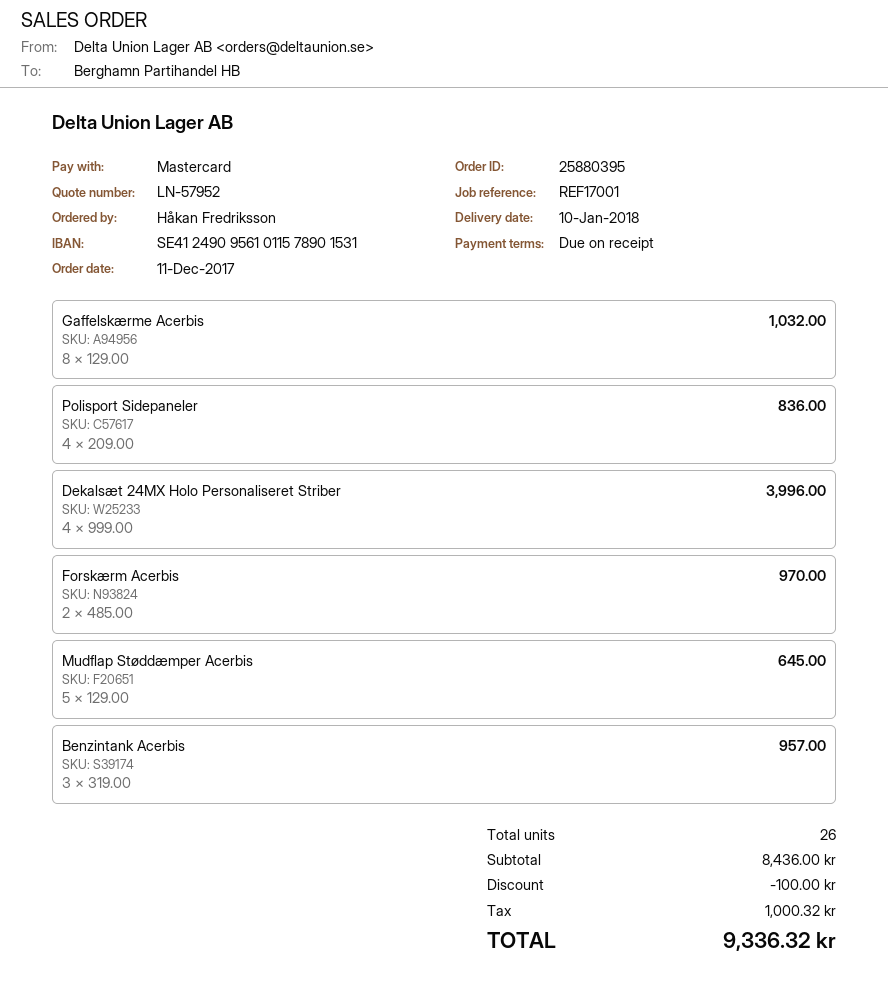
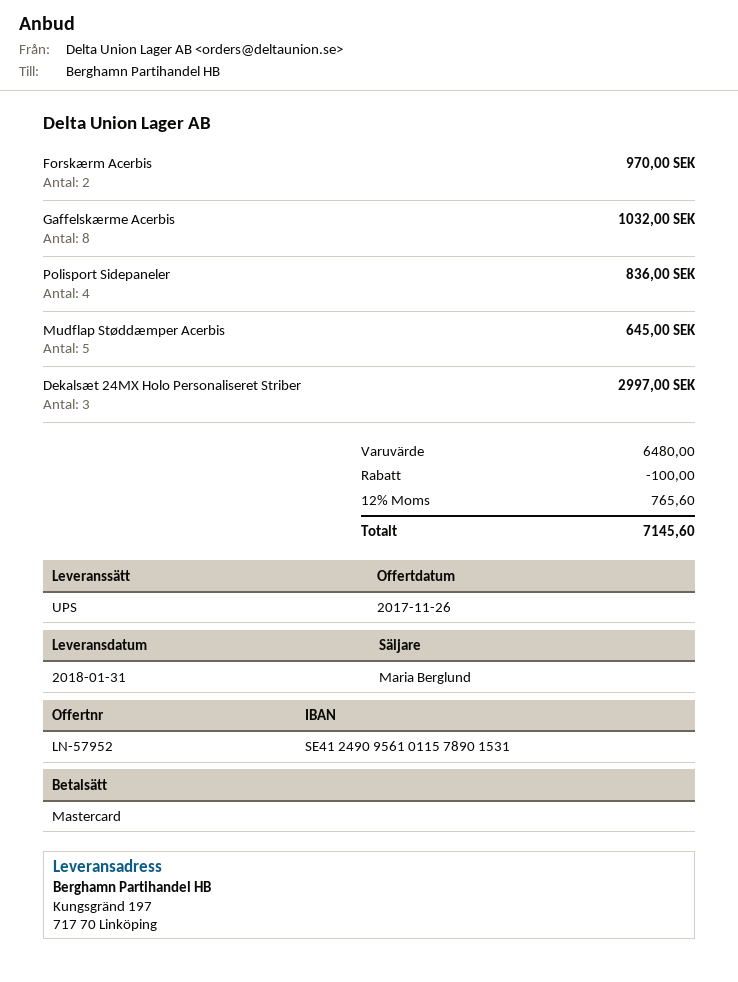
delivery date: 2018-01-10 -> 2018-01-31
Dekalsæt 24MX Holo Personaliseret Striber: 4 for 3996.00 -> 3 for 2997.00
Benzintank Acerbis: 3 for 957.00 -> none
subtotal: 8436.00 -> 6480.00
tax: 1000.32 -> 765.60
total: 9336.32 -> 7145.60

